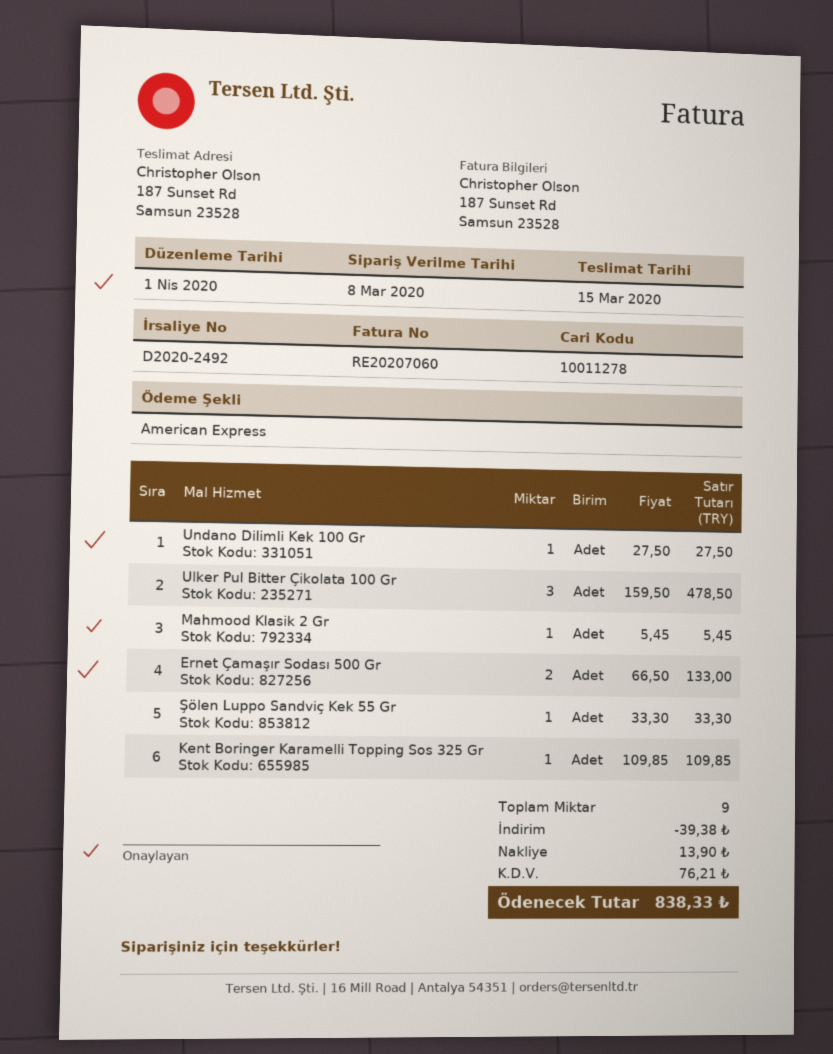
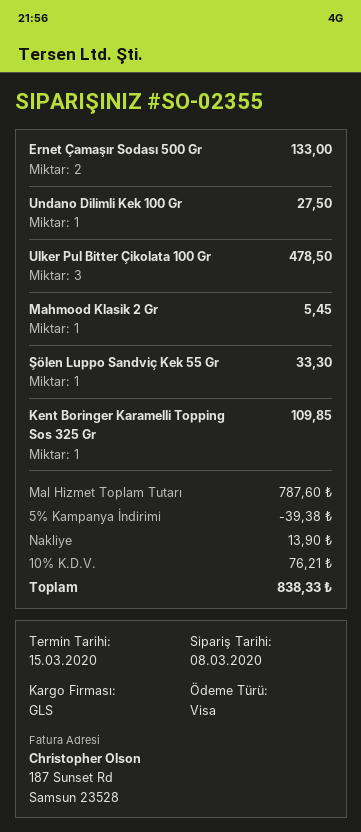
payment method: American Express -> Visa

